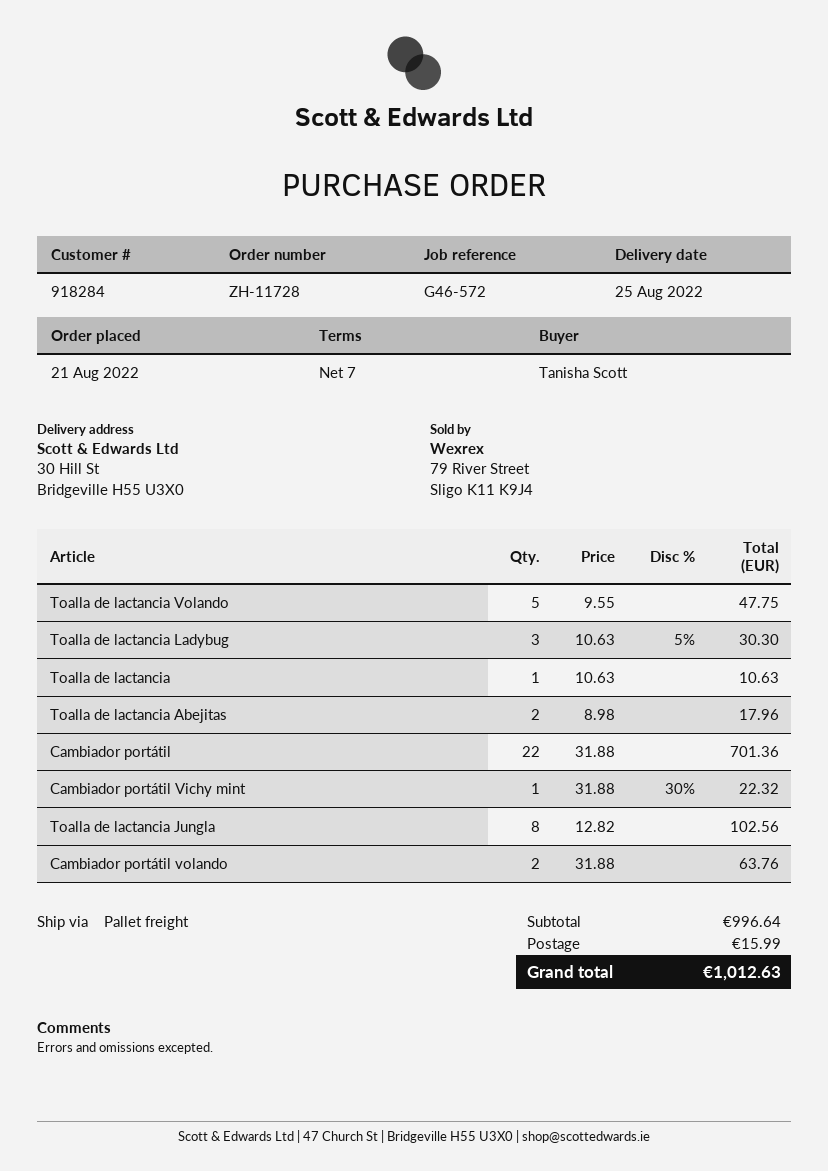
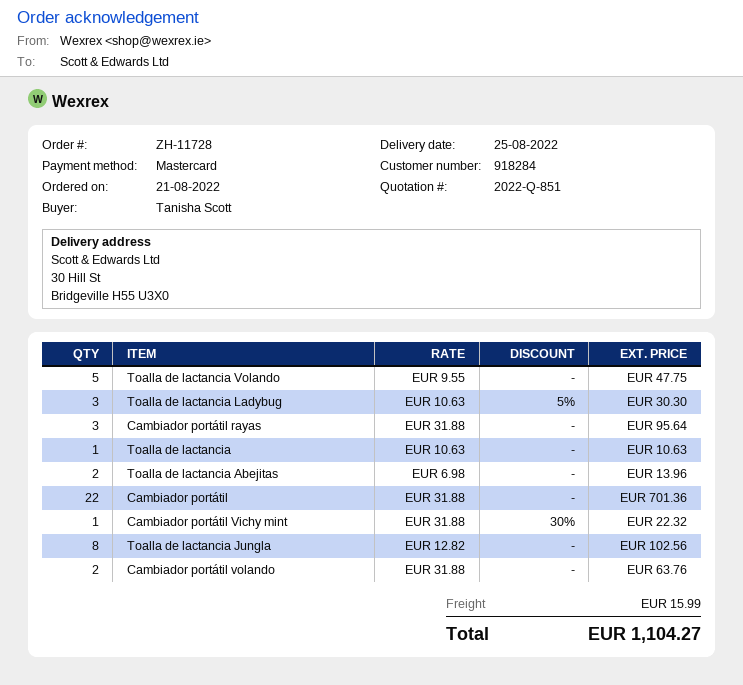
Toalla de lactancia Abejitas: 2 x 8.98 = 17.96 -> 2 x 6.98 = 13.96
Cambiador portátil rayas: none -> 3 x 31.88 = 95.64
total: 1012.63 -> 1104.27

